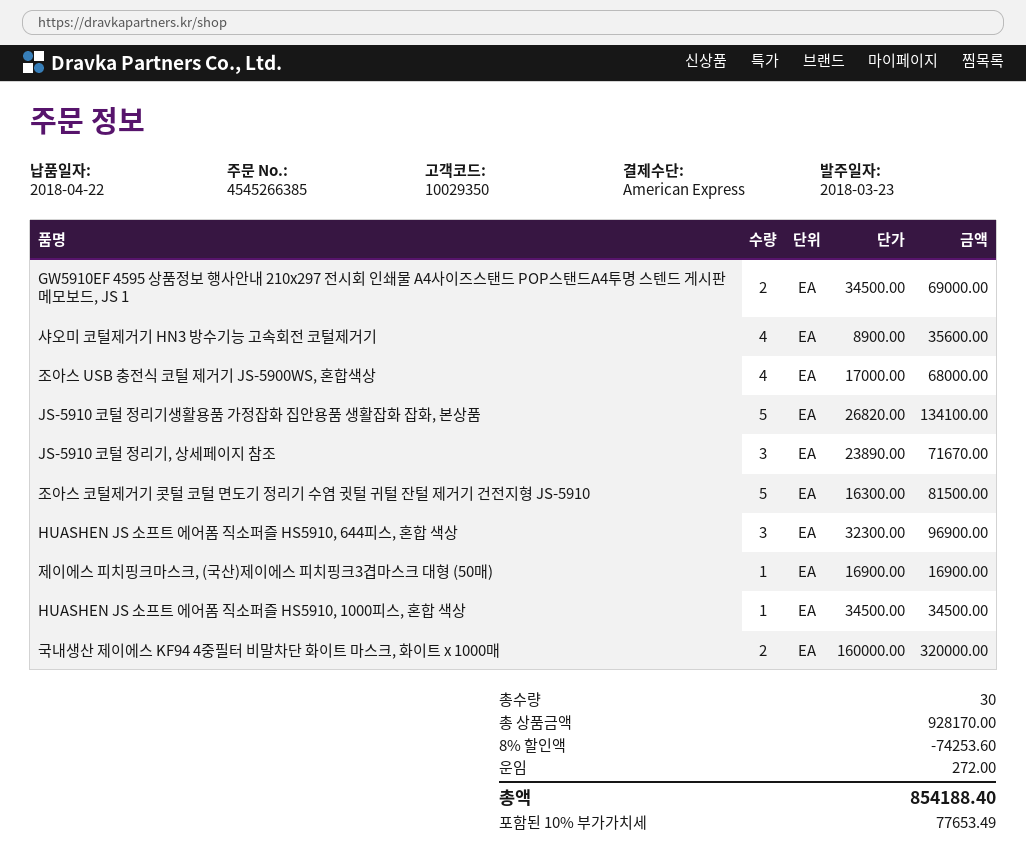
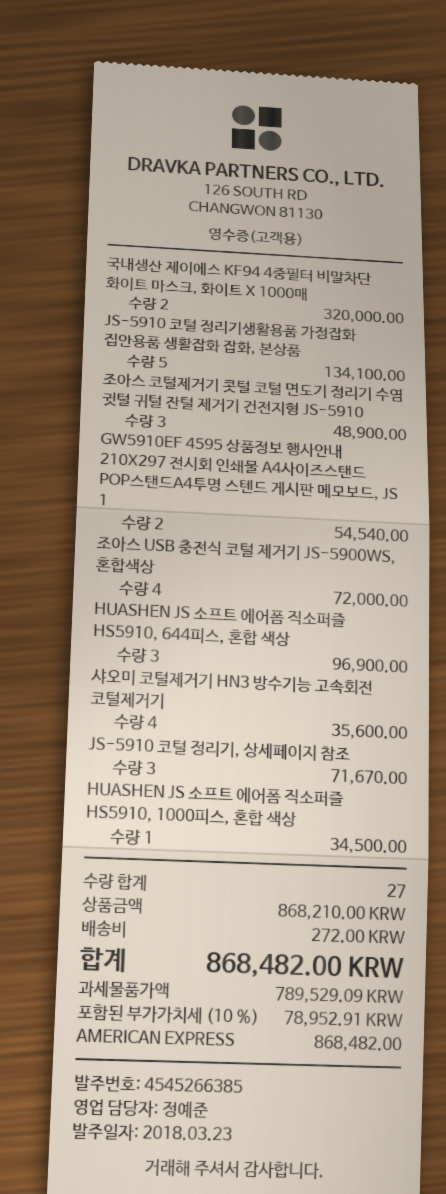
GW5910EF 4595 상품정보 행사안내 210x297 전시회 인쇄물 A4사이즈스탠드 POP스탠드A4투명 스텐드 게시판 메모보드, JS 1: 2 for 69000.00 -> 2 for 54540.00
조아스 USB 충전식 코털 제거기 JS-5900WS, 혼합색상: 4 for 68000.00 -> 4 for 72000.00
조아스 코털제거기 콧털 코털 면도기 정리기 수염 귓털 귀털 잔털 제거기 건전지형 JS-5910: 5 for 81500.00 -> 3 for 48900.00
제이에스 피치핑크마스크, (국산)제이에스 피치핑크3겹마스크 대형 (50매): 1 for 16900.00 -> none
total quantity: 30 -> 27
subtotal: 928170.00 -> 868210.00
discount: 8% = 74253.60 -> none
tax: 10% = 77653.49 -> 10% = 78952.91
total: 854188.40 -> 868482.00

